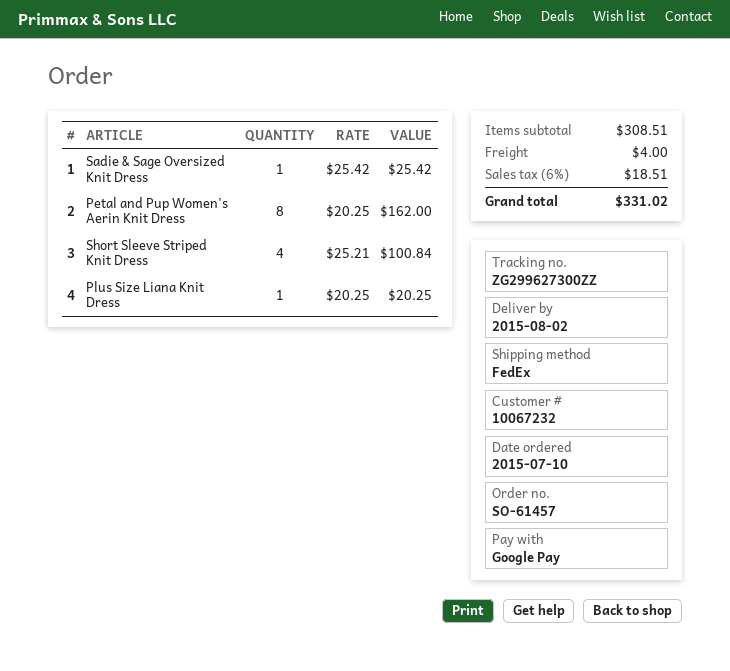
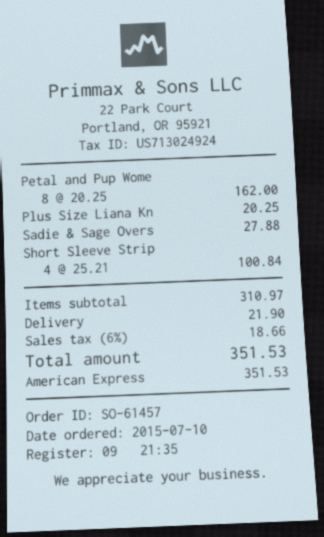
payment method: Google Pay -> American Express
Sadie & Sage Oversized Knit Dress: 1 x 25.42 = 25.42 -> 1 x 27.88 = 27.88
subtotal: 308.51 -> 310.97
shipping: 4.00 -> 21.90
tax: 6% = 18.51 -> 6% = 18.66
total: 331.02 -> 351.53

